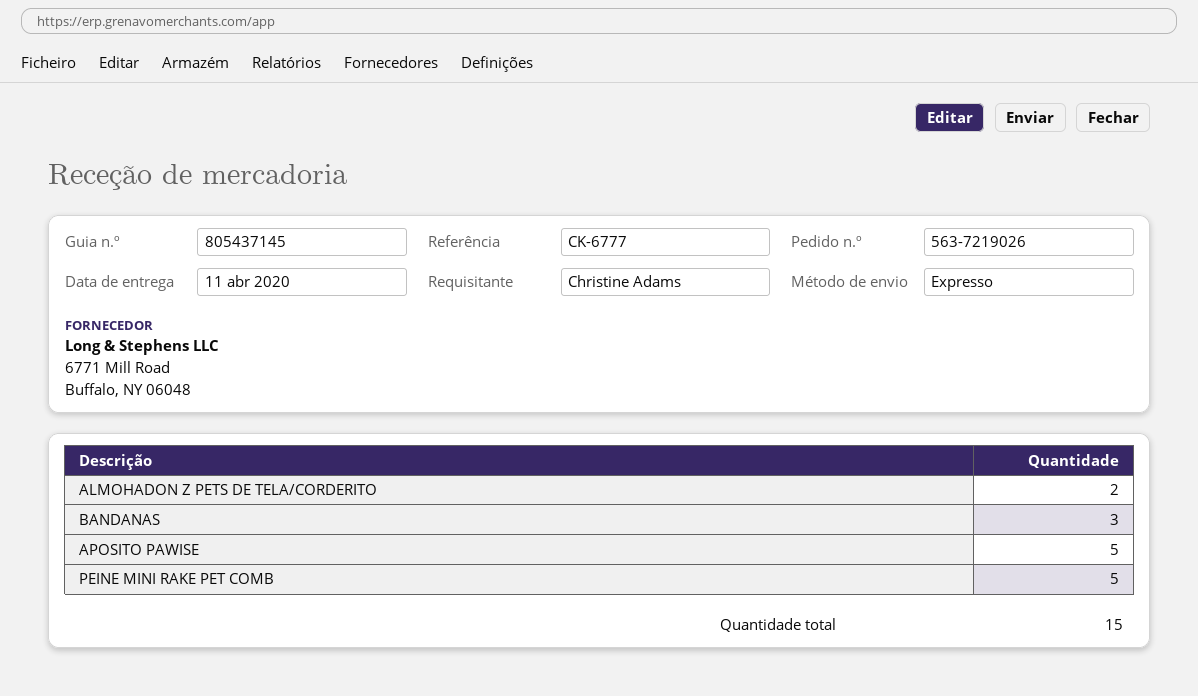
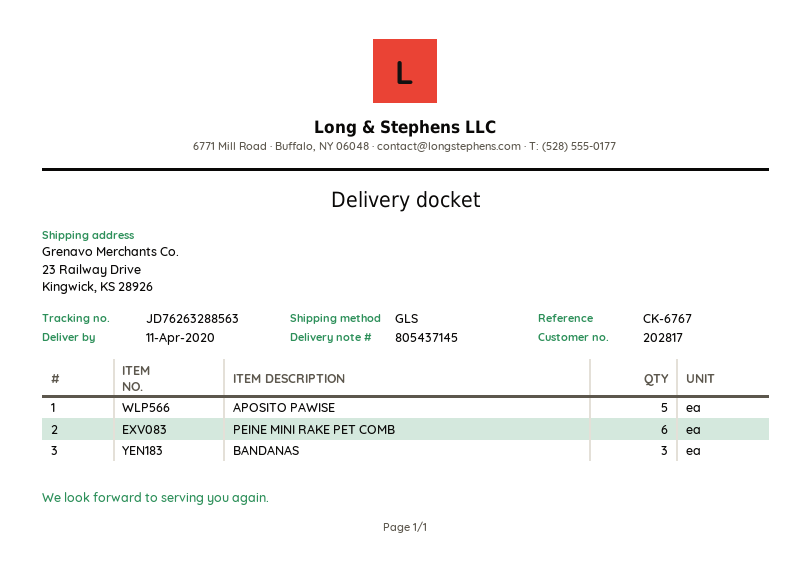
reference: CK-6777 -> CK-6767
shipping method: express -> GLS
ALMOHADON Z PETS DE TELA/CORDERITO: 2 -> none
PEINE MINI RAKE PET COMB: 5 -> 6

